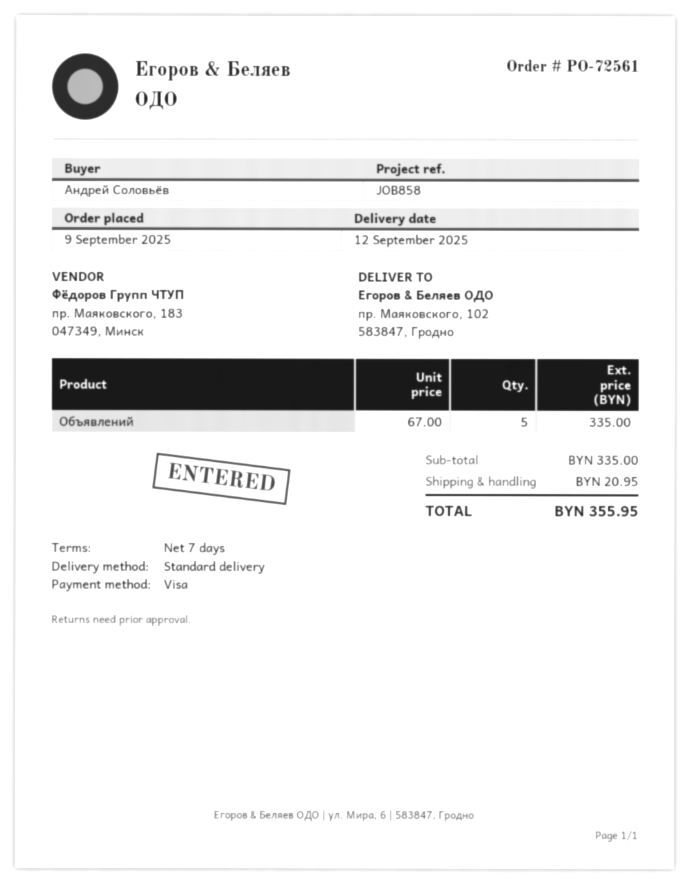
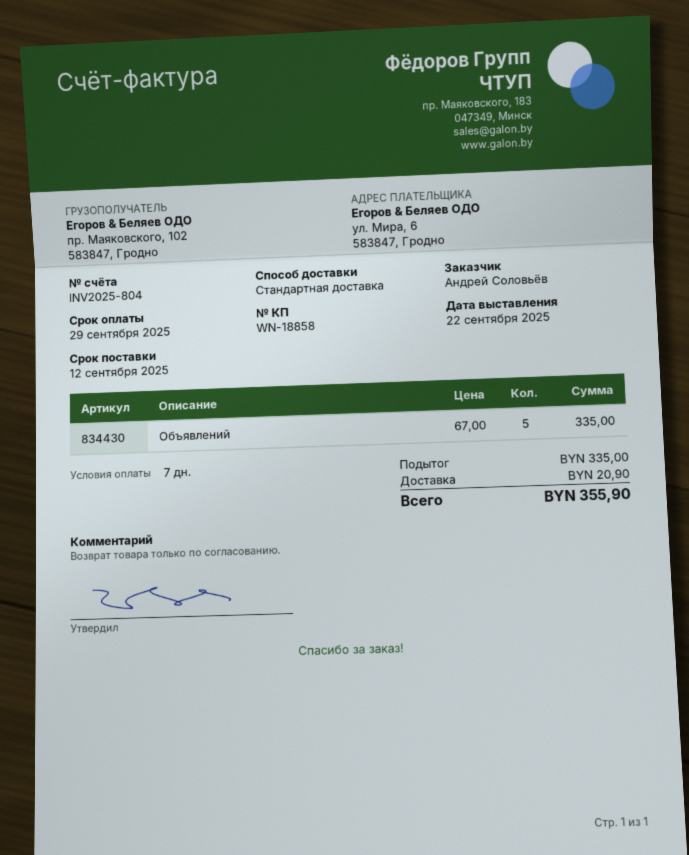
shipping: 20.95 -> 20.90
total: 355.95 -> 355.90

